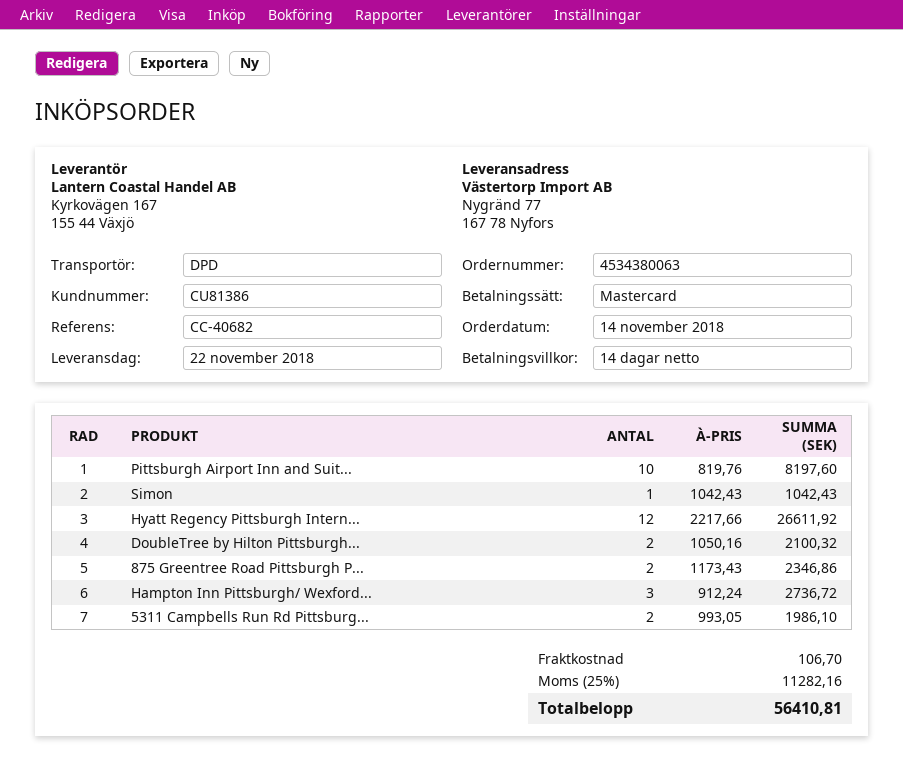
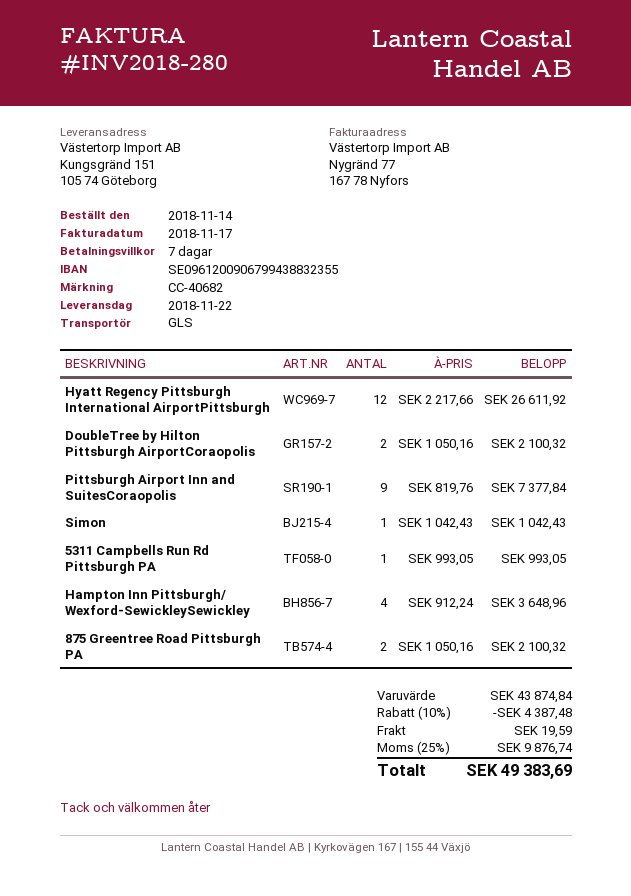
payment terms: 14 days -> 7 days
shipping method: DPD -> GLS
ship to: Nygränd 77, 167 78 Nyfors -> Kungsgränd 151, 105 74 Göteborg
Pittsburgh Airport Inn and Suit...: 10 x 819.76 = 8197.60 -> 9 x 819.76 = 7377.84
875 Greentree Road Pittsburgh P...: 2 x 1173.43 = 2346.86 -> 2 x 1050.16 = 2100.32
Hampton Inn Pittsburgh/ Wexford...: 3 x 912.24 = 2736.72 -> 4 x 912.24 = 3648.96
5311 Campbells Run Rd Pittsburg...: 2 x 993.05 = 1986.10 -> 1 x 993.05 = 993.05
discount: none -> 10% = 4387.48
shipping: 106.70 -> 19.59
tax: 25% = 11282.16 -> 25% = 9876.74
total: 56410.81 -> 49383.69

